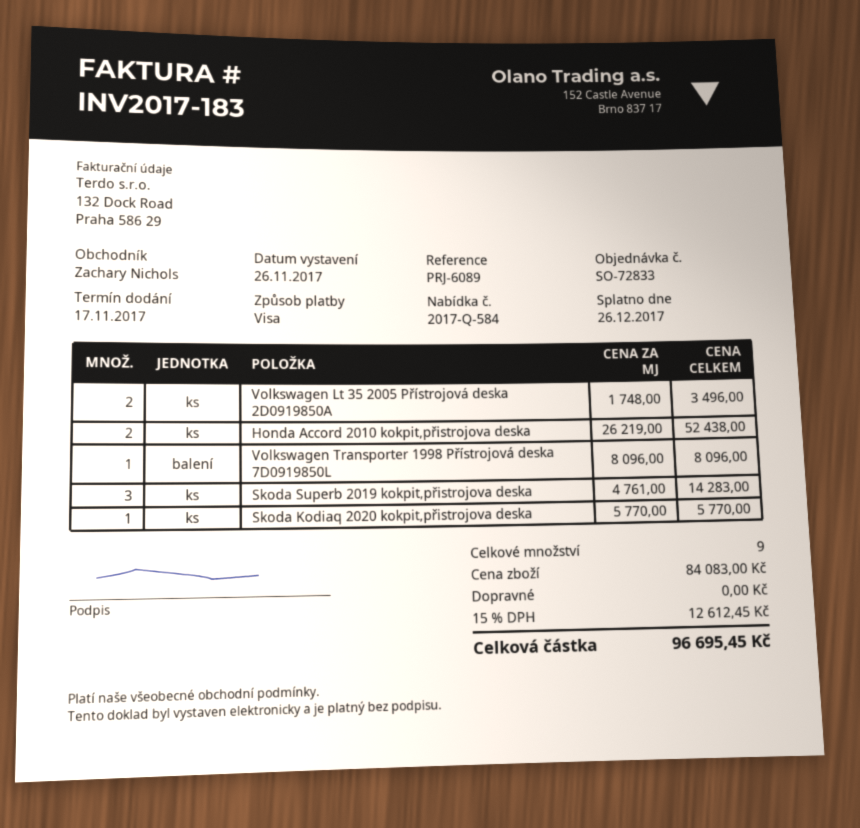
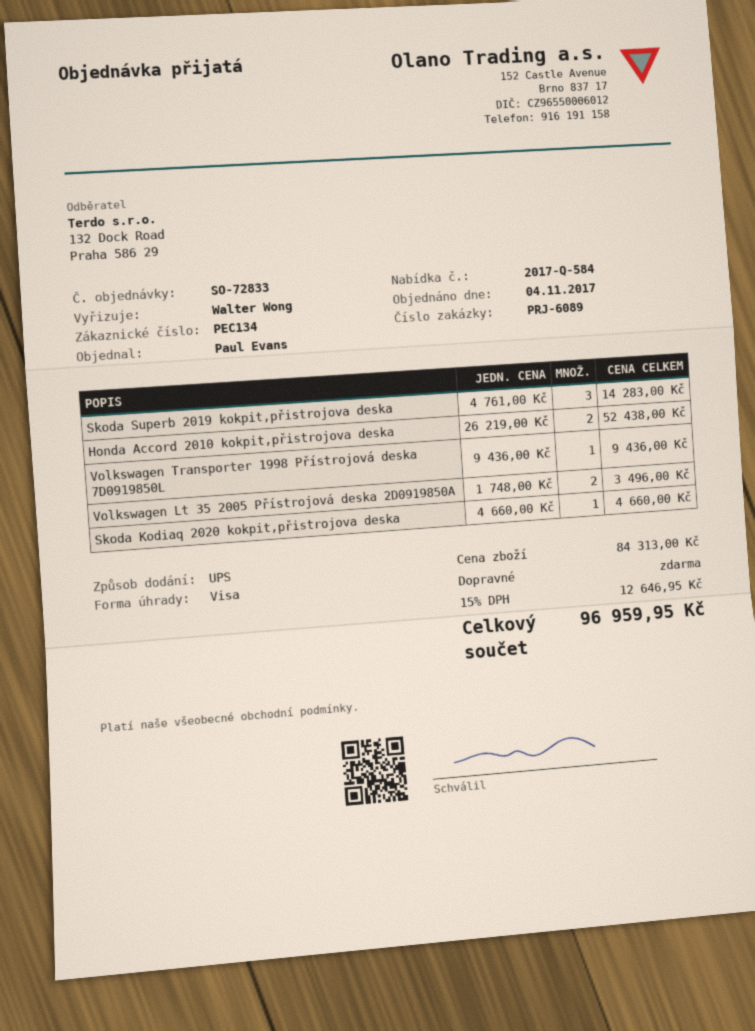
sales rep: Zachary Nichols -> Walter Wong
Volkswagen Transporter 1998 Přístrojová deska 7D0919850L: 1 x 8096.00 = 8096.00 -> 1 x 9436.00 = 9436.00
Skoda Kodiaq 2020 kokpit,přistrojova deska: 1 x 5770.00 = 5770.00 -> 1 x 4660.00 = 4660.00
subtotal: 84083.00 -> 84313.00
tax: 15% = 12612.45 -> 15% = 12646.95
total: 96695.45 -> 96959.95

